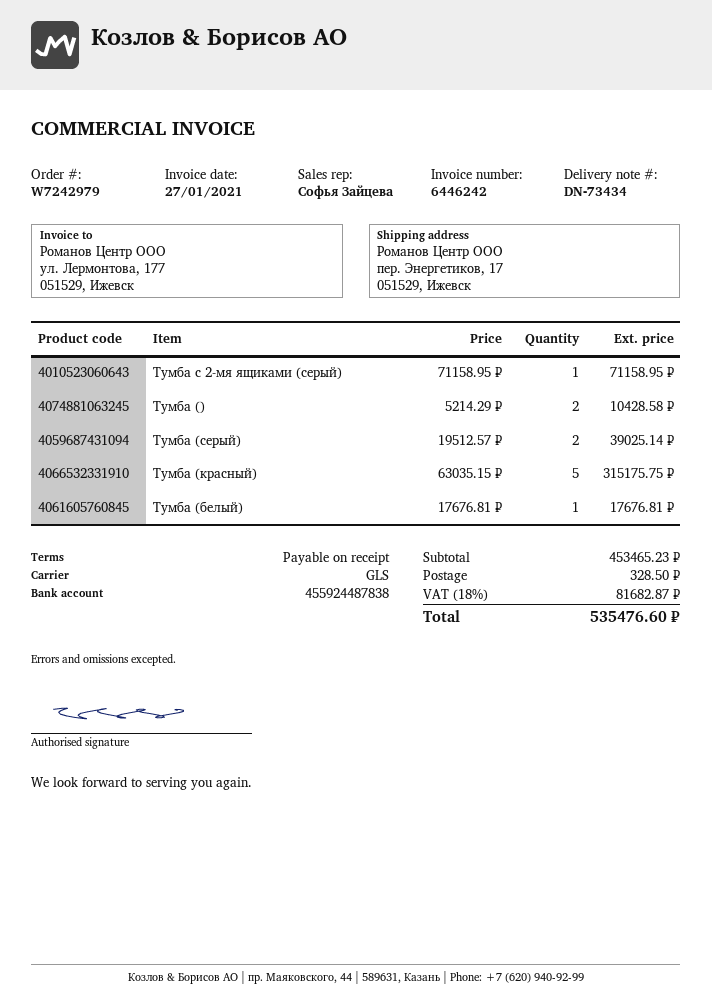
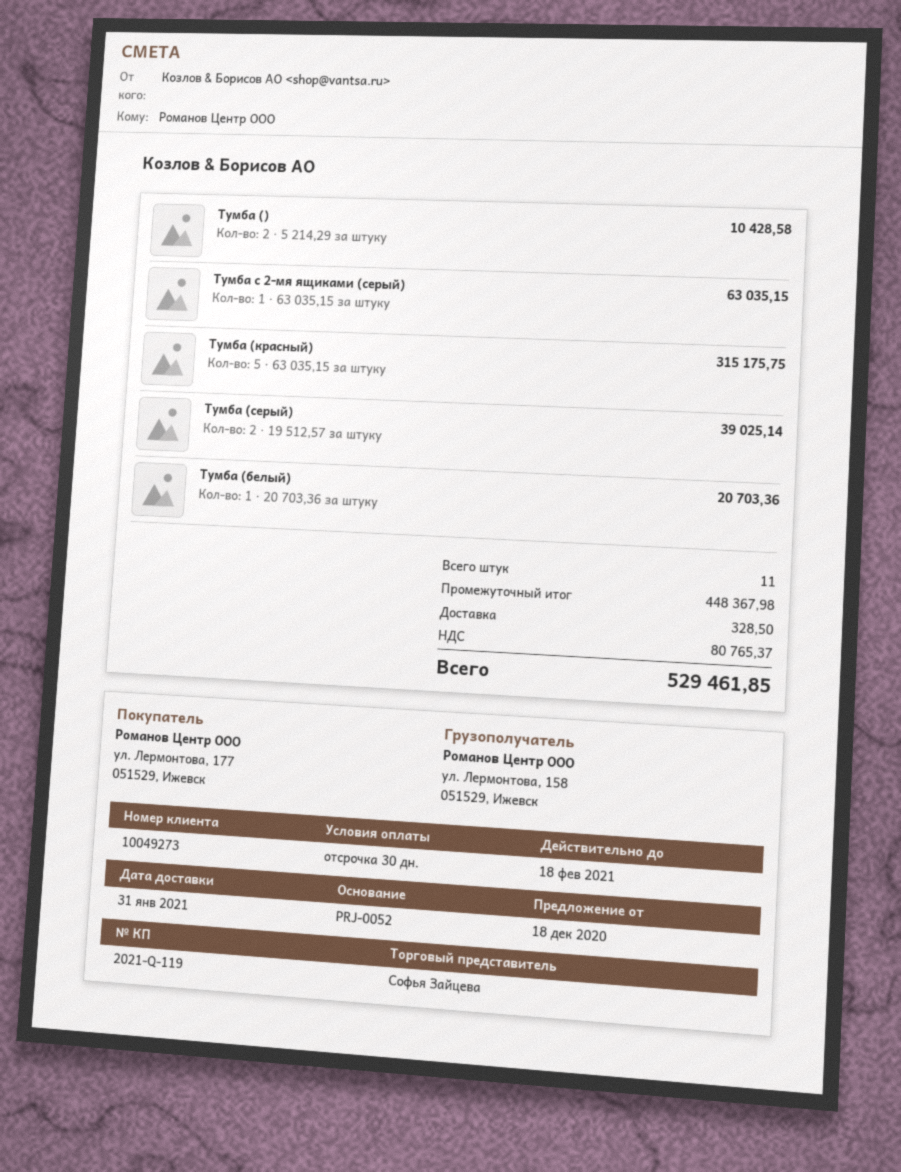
payment terms: on receipt -> 30 days
ship to: пер. Энергетиков, 17, 051529, Ижевск -> ул. Лермонтова, 158, 051529, Ижевск
Тумба с 2-мя ящиками (серый): 1 x 71158.95 = 71158.95 -> 1 x 63035.15 = 63035.15
Тумба (белый): 1 x 17676.81 = 17676.81 -> 1 x 20703.36 = 20703.36
subtotal: 453465.23 -> 448367.98
tax: 81682.87 -> 80765.37
total: 535476.60 -> 529461.85

